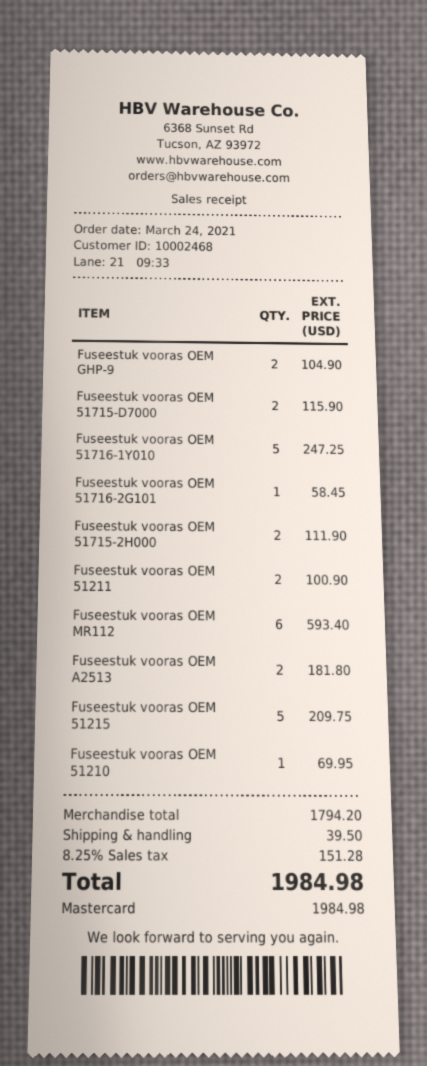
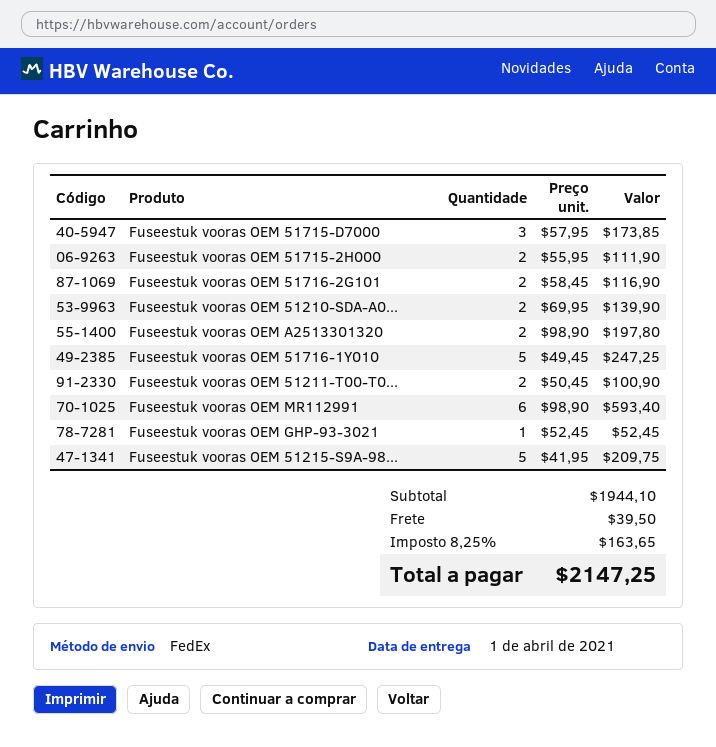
Fuseestuk vooras OEM GHP-9: 2 for 104.90 -> 1 for 52.45
Fuseestuk vooras OEM 51715-D7000: 2 for 115.90 -> 3 for 173.85
Fuseestuk vooras OEM 51716-2G101: 1 for 58.45 -> 2 for 116.90
Fuseestuk vooras OEM A2513: 2 for 181.80 -> 2 for 197.80
Fuseestuk vooras OEM 51210: 1 for 69.95 -> 2 for 139.90
subtotal: 1794.20 -> 1944.10
tax: 8.25% = 151.28 -> 8.25% = 163.65
total: 1984.98 -> 2147.25

